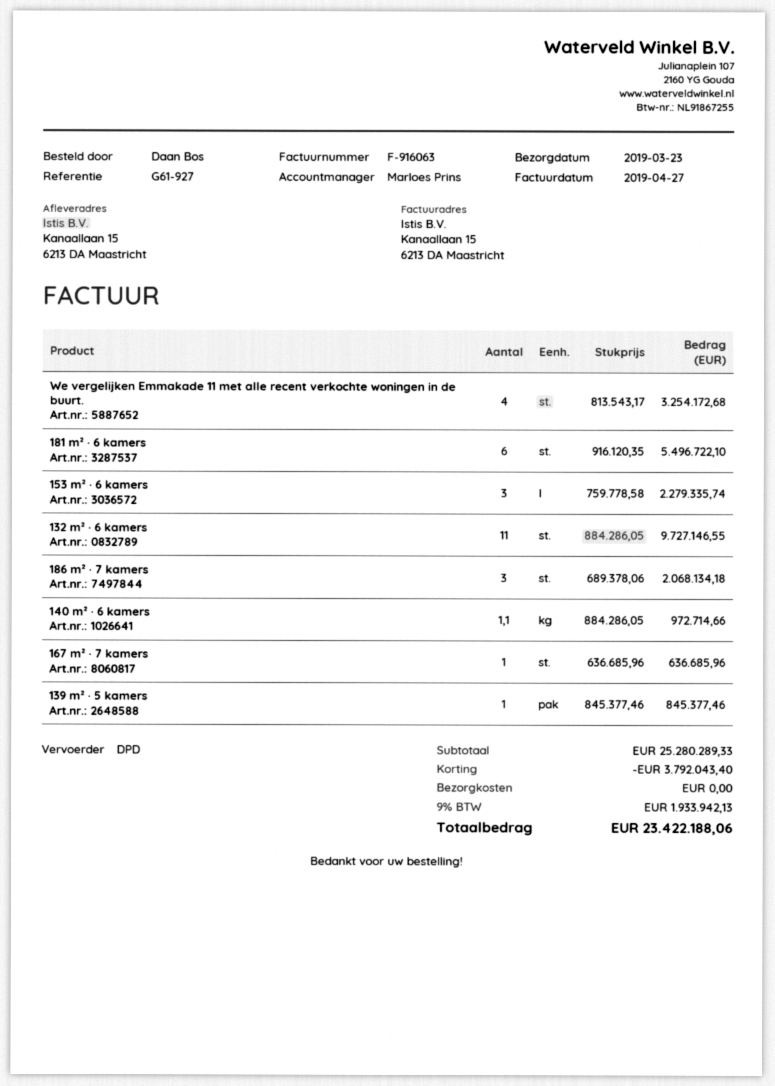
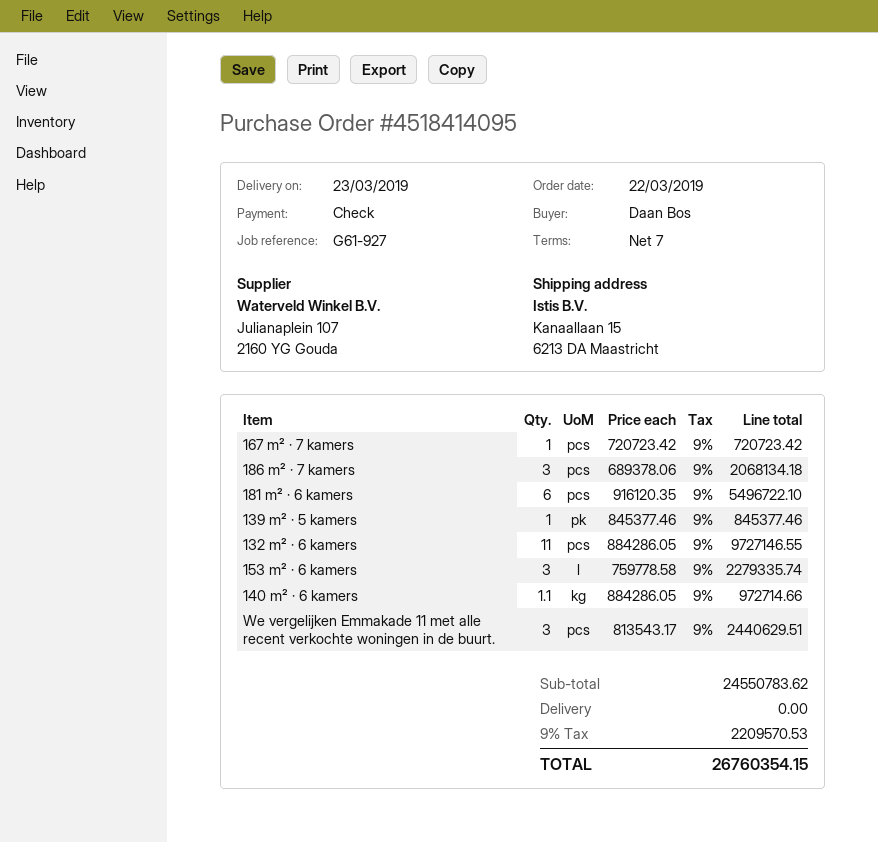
We vergelijken Emmakade 11 met alle recent verkochte woningen in de buurt.: 4 x 813543.17 = 3254172.68 -> 3 x 813543.17 = 2440629.51
167 m² · 7 kamers: 1 x 636685.96 = 636685.96 -> 1 x 720723.42 = 720723.42
subtotal: 25280289.33 -> 24550783.62
discount: 3792043.40 -> none
tax: 9% = 1933942.13 -> 9% = 2209570.53
total: 23422188.06 -> 26760354.15

